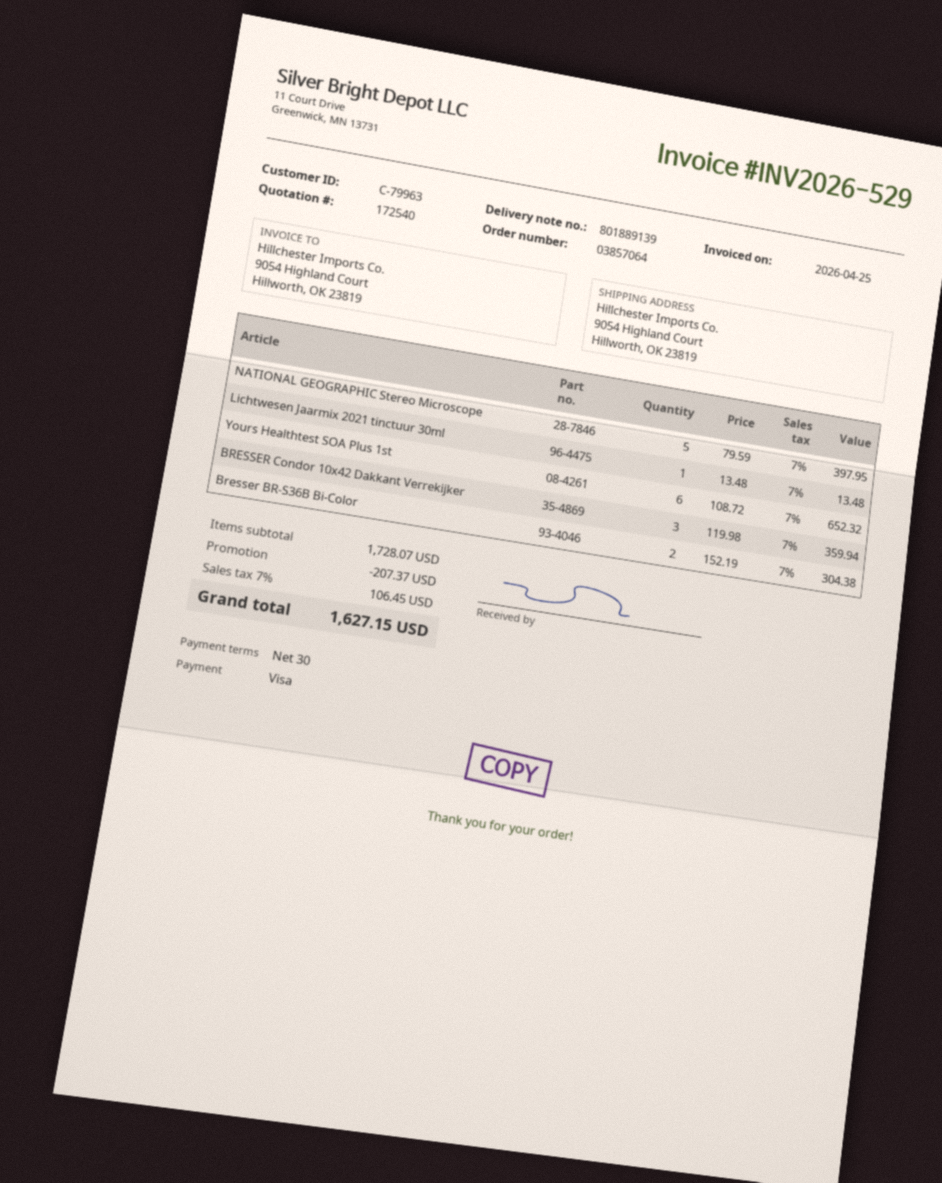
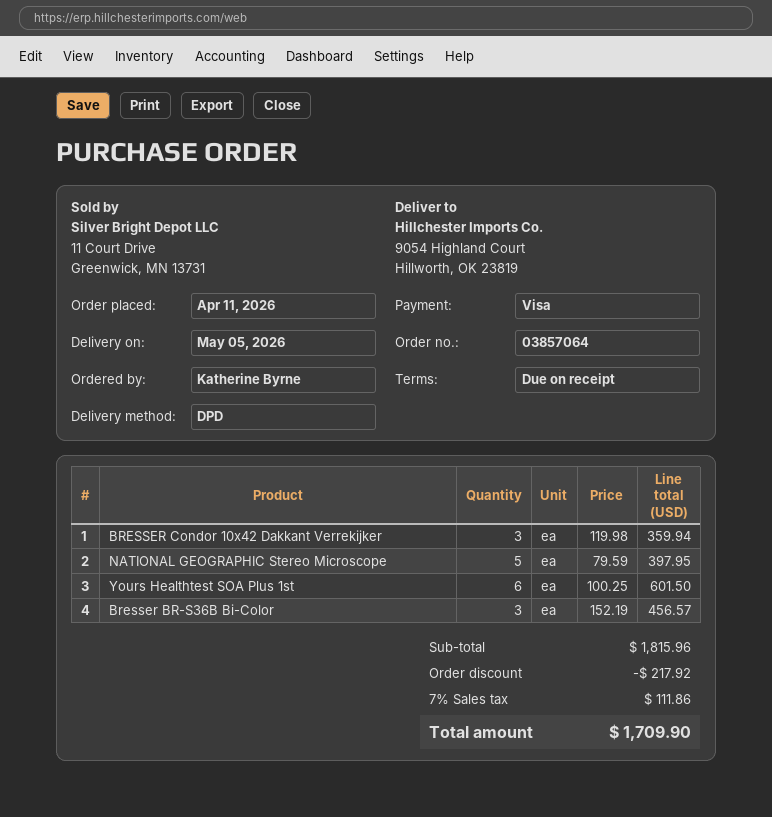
payment terms: 30 days -> on receipt
Lichtwesen Jaarmix 2021 tinctuur 30ml: 1 x 13.48 = 13.48 -> none
Yours Healthtest SOA Plus 1st: 6 x 108.72 = 652.32 -> 6 x 100.25 = 601.50
Bresser BR-S36B Bi-Color: 2 x 152.19 = 304.38 -> 3 x 152.19 = 456.57
subtotal: 1728.07 -> 1815.96
discount: 207.37 -> 217.92
tax: 7% = 106.45 -> 7% = 111.86
total: 1627.15 -> 1709.90

